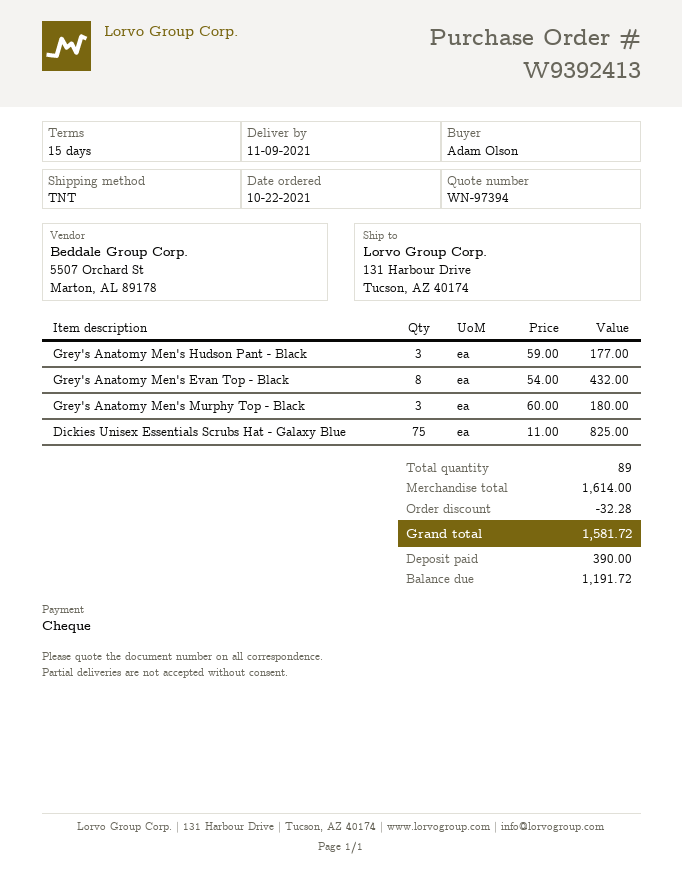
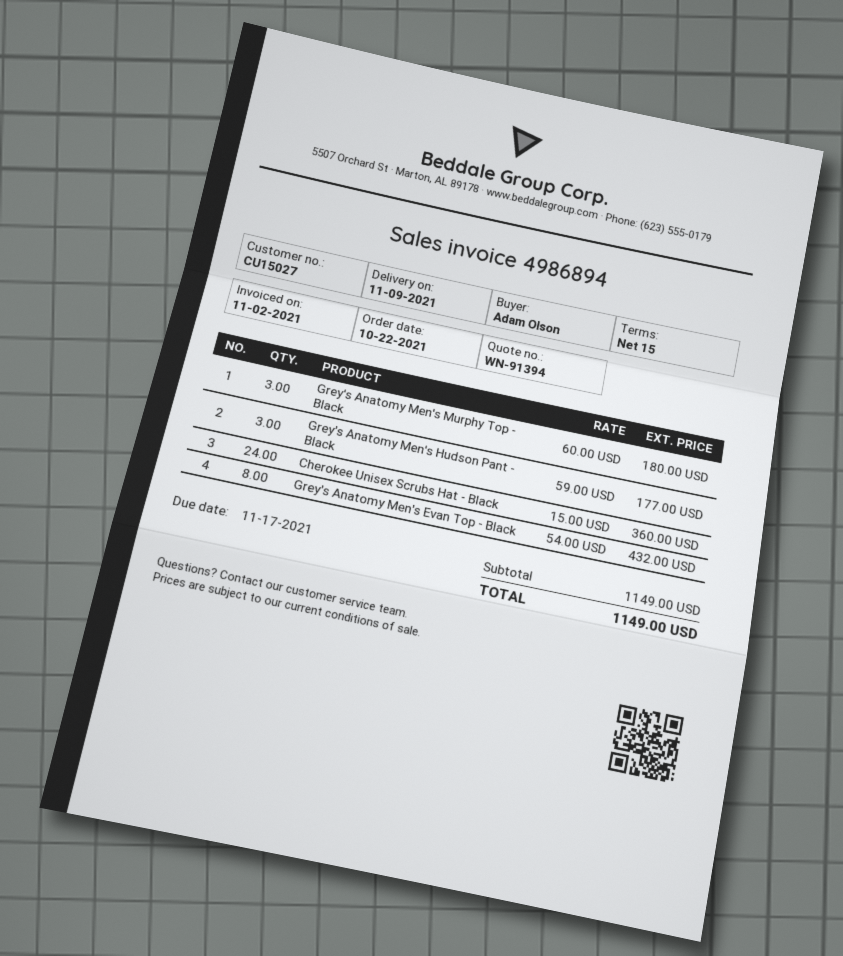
quote number: WN-97394 -> WN-91394
Dickies Unisex Essentials Scrubs Hat - Galaxy Blue: 75 x 11.00 = 825.00 -> none
Cherokee Unisex Scrubs Hat - Black: none -> 24 x 15.00 = 360.00
subtotal: 1614.00 -> 1149.00
discount: 32.28 -> none
total: 1581.72 -> 1149.00

